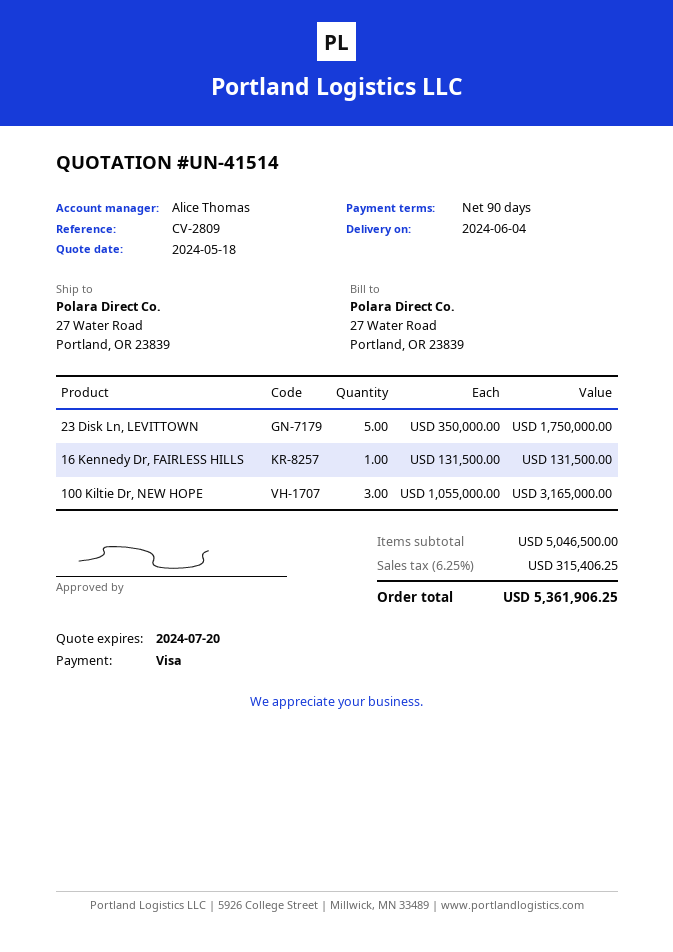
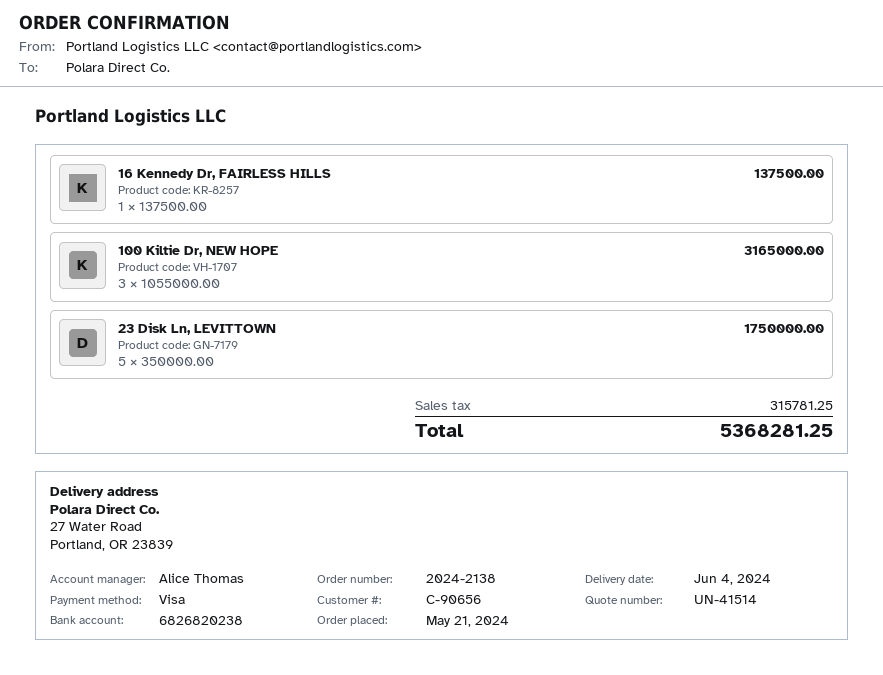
16 Kennedy Dr, FAIRLESS HILLS: 1 x 131500.00 = 131500.00 -> 1 x 137500.00 = 137500.00
tax: 315406.25 -> 315781.25
total: 5361906.25 -> 5368281.25

